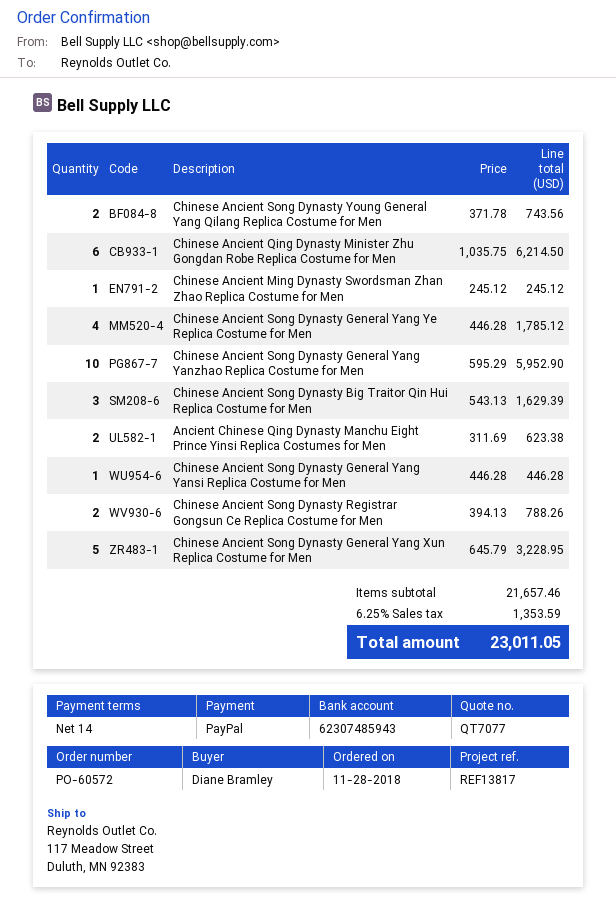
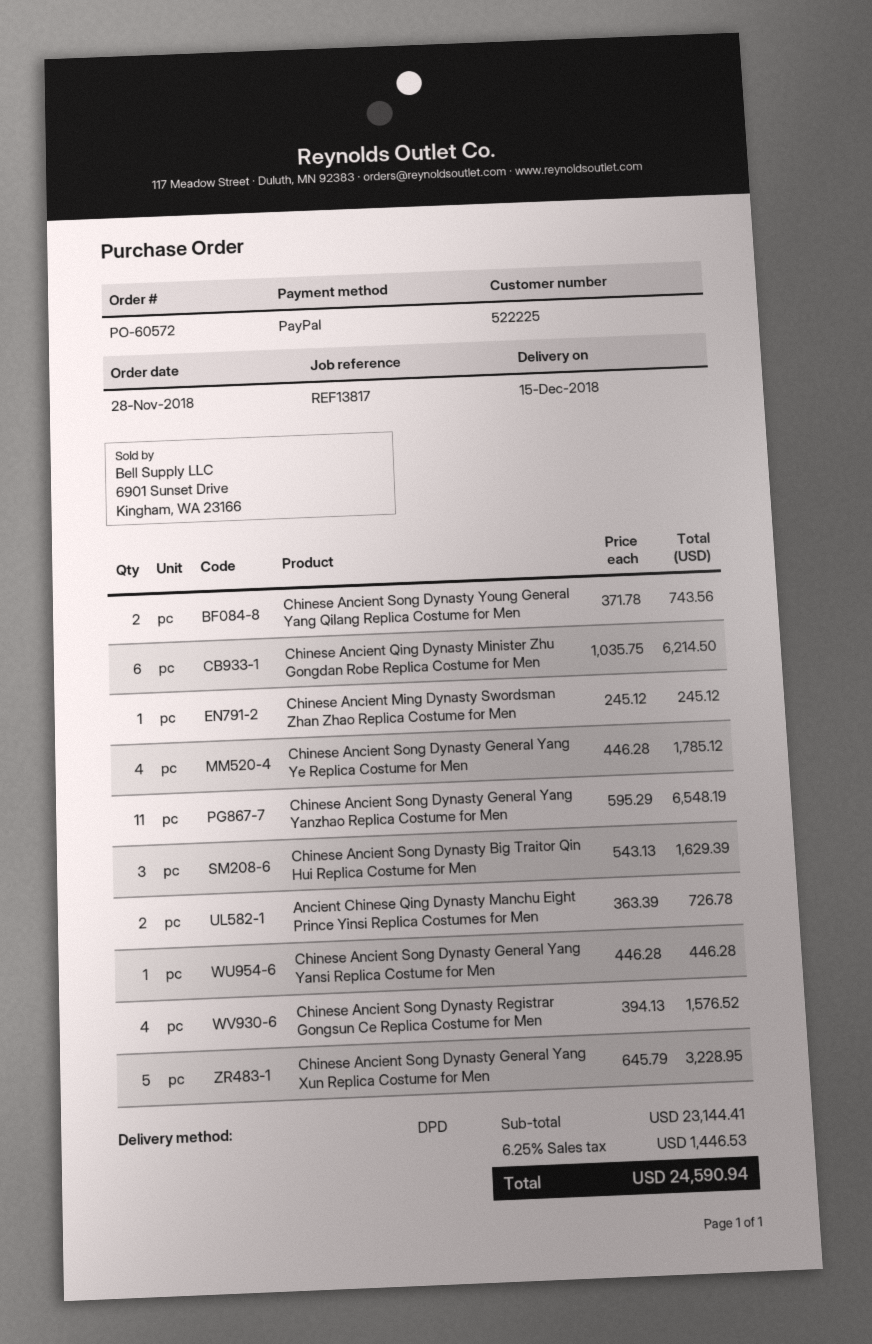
Chinese Ancient Song Dynasty General Yang Yanzhao Replica Costume for Men: 10 x 595.29 = 5952.90 -> 11 x 595.29 = 6548.19
Ancient Chinese Qing Dynasty Manchu Eight Prince Yinsi Replica Costumes for Men: 2 x 311.69 = 623.38 -> 2 x 363.39 = 726.78
Chinese Ancient Song Dynasty Registrar Gongsun Ce Replica Costume for Men: 2 x 394.13 = 788.26 -> 4 x 394.13 = 1576.52
subtotal: 21657.46 -> 23144.41
tax: 6.25% = 1353.59 -> 6.25% = 1446.53
total: 23011.05 -> 24590.94

